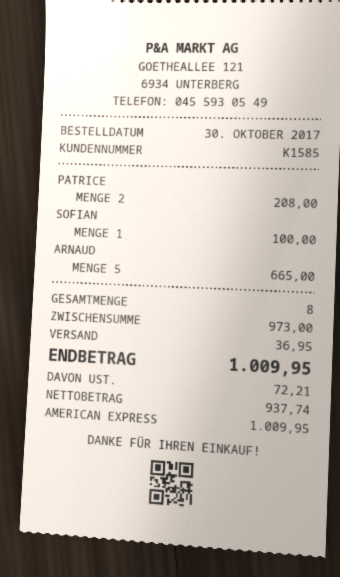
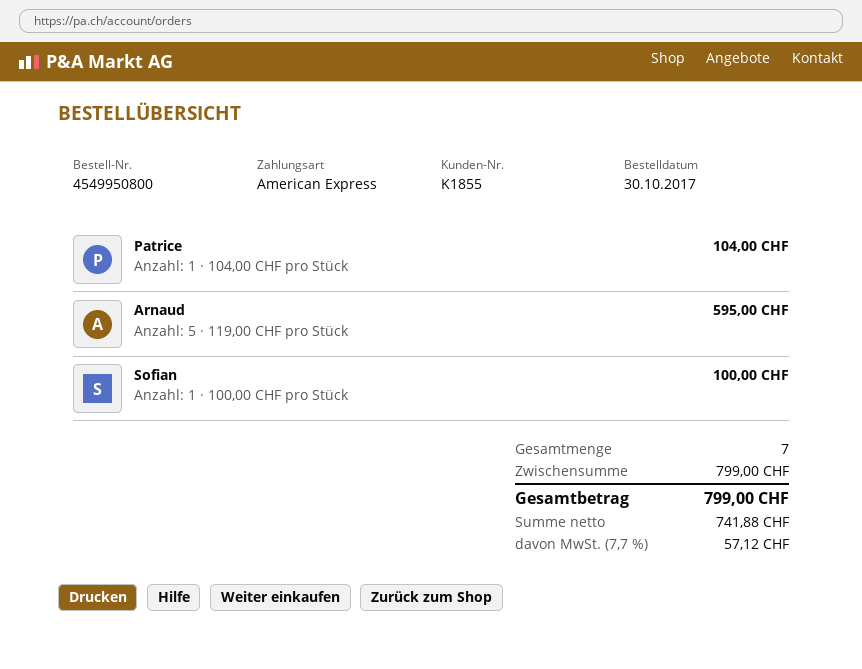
customer number: K1585 -> K1855
PATRICE: 2 for 208.00 -> 1 for 104.00
ARNAUD: 5 for 665.00 -> 5 for 595.00
total quantity: 8 -> 7
subtotal: 973.00 -> 799.00
shipping: 36.95 -> none
net: 937.74 -> 741.88
tax: 72.21 -> 57.12
total: 1009.95 -> 799.00

